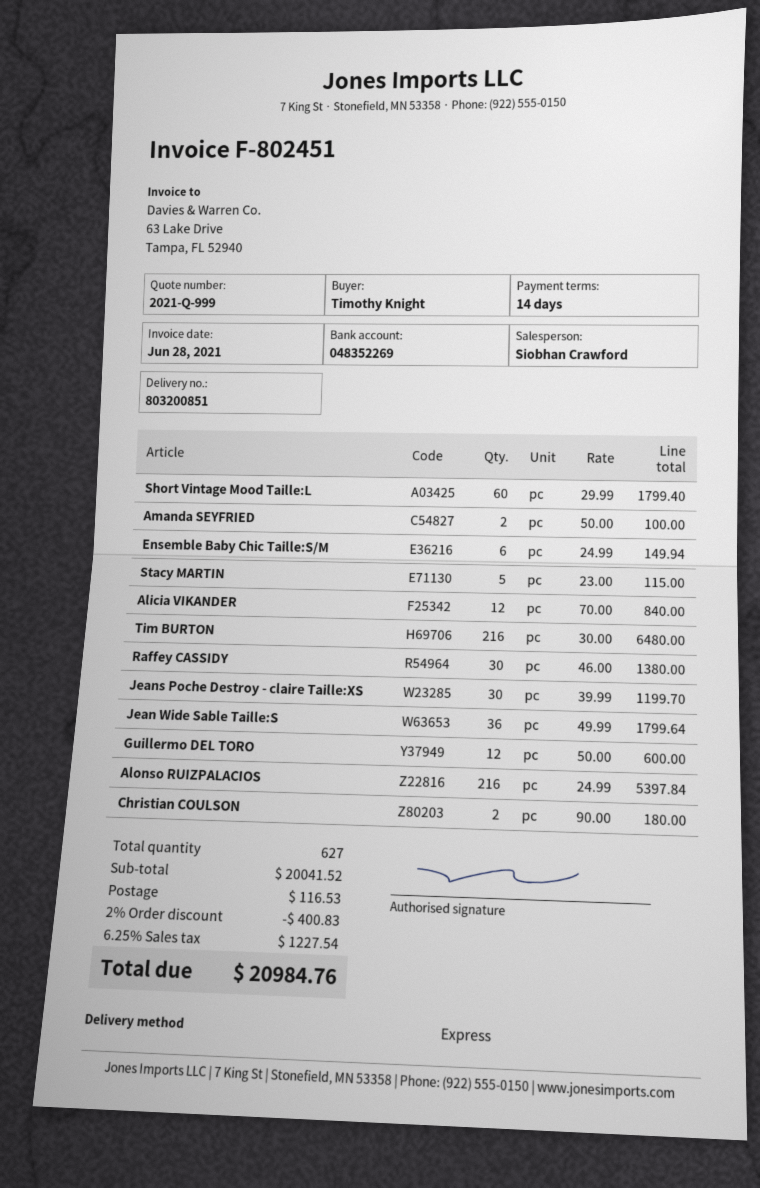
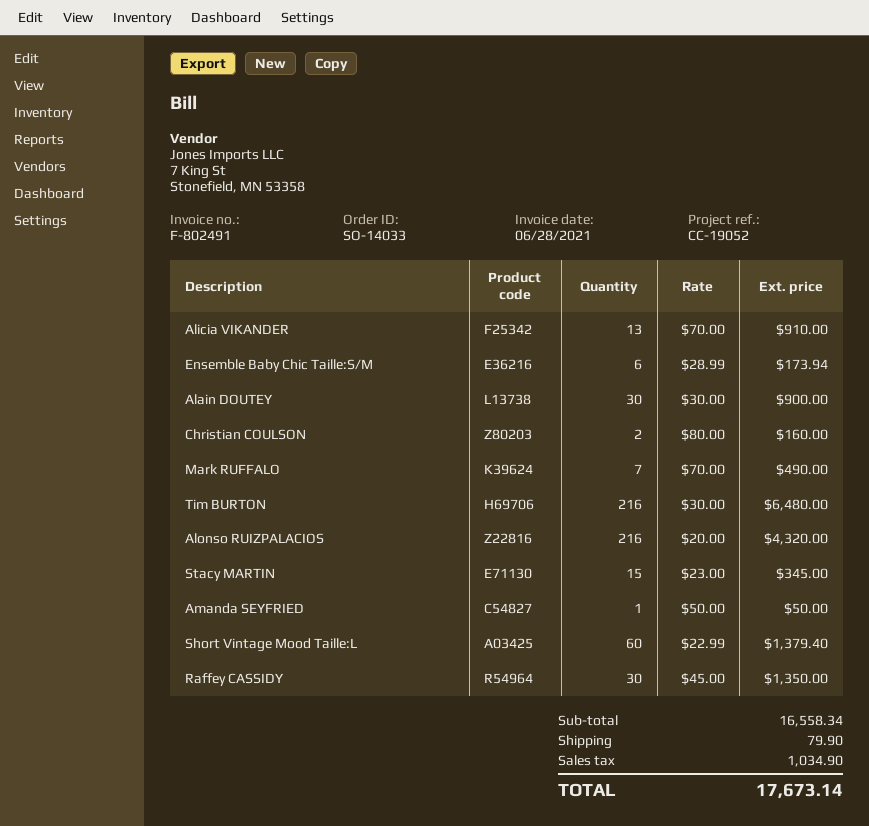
invoice number: F-802451 -> F-802491
Short Vintage Mood Taille:L: 60 x 29.99 = 1799.40 -> 60 x 22.99 = 1379.40
Amanda SEYFRIED: 2 x 50.00 = 100.00 -> 1 x 50.00 = 50.00
Ensemble Baby Chic Taille:S/M: 6 x 24.99 = 149.94 -> 6 x 28.99 = 173.94
Stacy MARTIN: 5 x 23.00 = 115.00 -> 15 x 23.00 = 345.00
Alicia VIKANDER: 12 x 70.00 = 840.00 -> 13 x 70.00 = 910.00
Raffey CASSIDY: 30 x 46.00 = 1380.00 -> 30 x 45.00 = 1350.00
Jeans Poche Destroy - claire Taille:XS: 30 x 39.99 = 1199.70 -> none
Jean Wide Sable Taille:S: 36 x 49.99 = 1799.64 -> none
Guillermo DEL TORO: 12 x 50.00 = 600.00 -> none
Alonso RUIZPALACIOS: 216 x 24.99 = 5397.84 -> 216 x 20.00 = 4320.00
Christian COULSON: 2 x 90.00 = 180.00 -> 2 x 80.00 = 160.00
Alain DOUTEY: none -> 30 x 30.00 = 900.00
Mark RUFFALO: none -> 7 x 70.00 = 490.00
subtotal: 20041.52 -> 16558.34
discount: 2% = 400.83 -> none
shipping: 116.53 -> 79.90
tax: 1227.54 -> 1034.90
total: 20984.76 -> 17673.14

